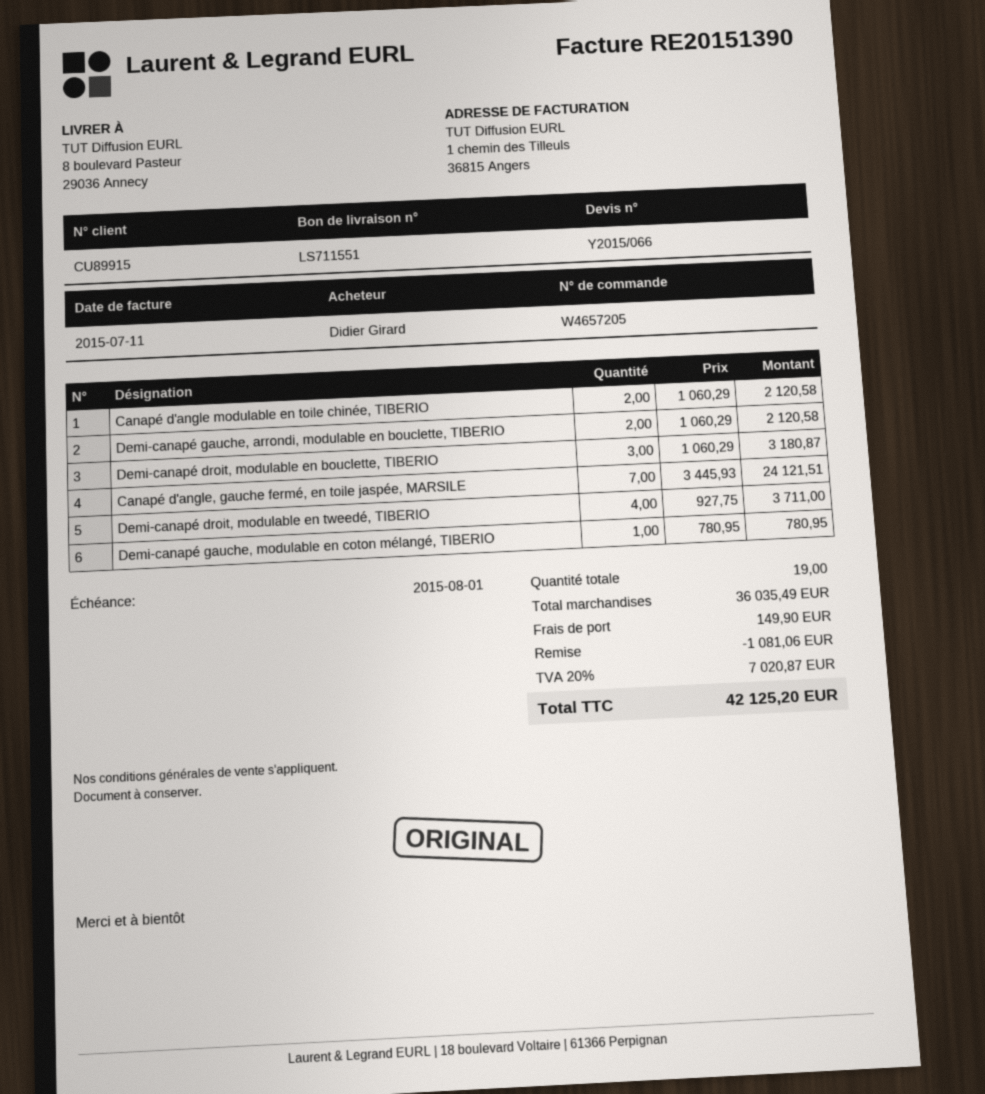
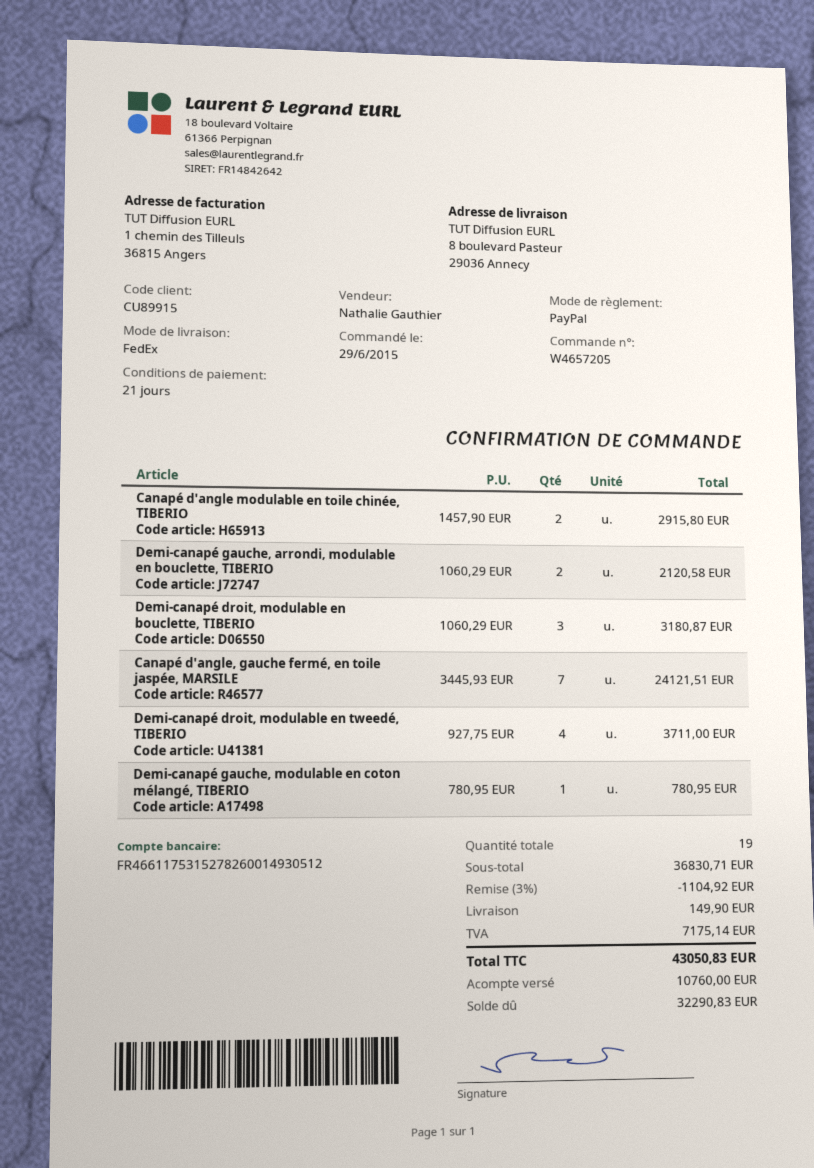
Canapé d'angle modulable en toile chinée, TIBERIO: 2 x 1060.29 = 2120.58 -> 2 x 1457.90 = 2915.80
subtotal: 36035.49 -> 36830.71
discount: 1081.06 -> 1104.92
tax: 7020.87 -> 7175.14
total: 42125.20 -> 43050.83

